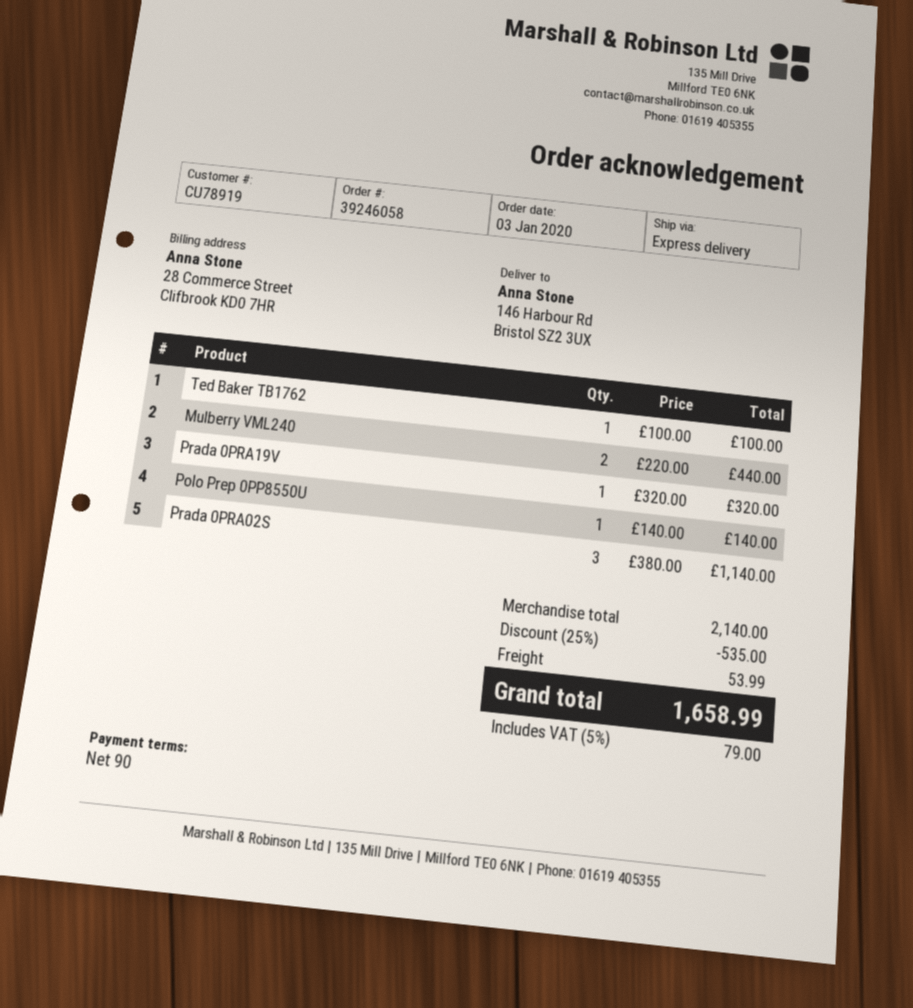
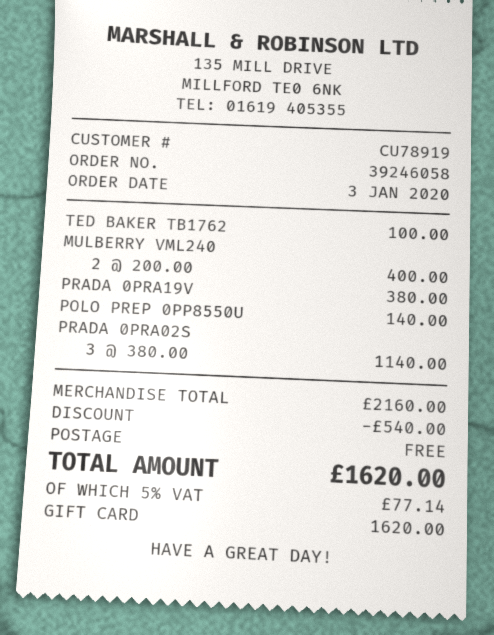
Mulberry VML240: 2 x 220.00 = 440.00 -> 2 x 200.00 = 400.00
Prada 0PRA19V: 1 x 320.00 = 320.00 -> 1 x 380.00 = 380.00
subtotal: 2140.00 -> 2160.00
discount: 535.00 -> 540.00
shipping: 53.99 -> 0.00
tax: 5% = 79.00 -> 5% = 77.14
total: 1658.99 -> 1620.00

